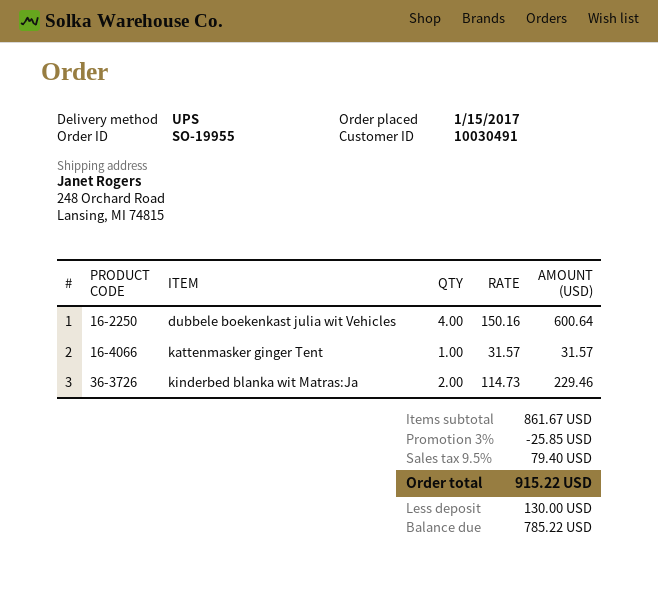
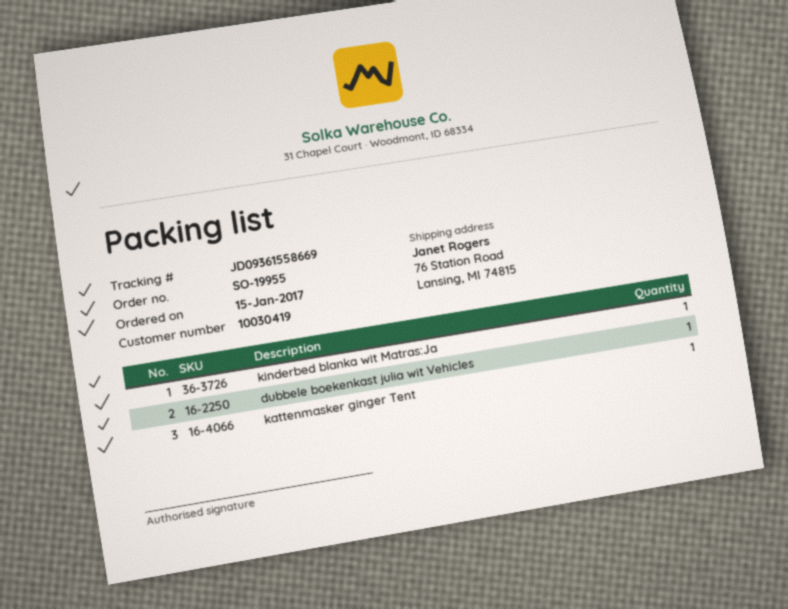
customer number: 10030491 -> 10030419
ship to: 248 Orchard Road, Lansing, MI 74815 -> 76 Station Road, Lansing, MI 74815
dubbele boekenkast julia wit Vehicles: 4 -> 1
kinderbed blanka wit Matras:Ja: 2 -> 1

